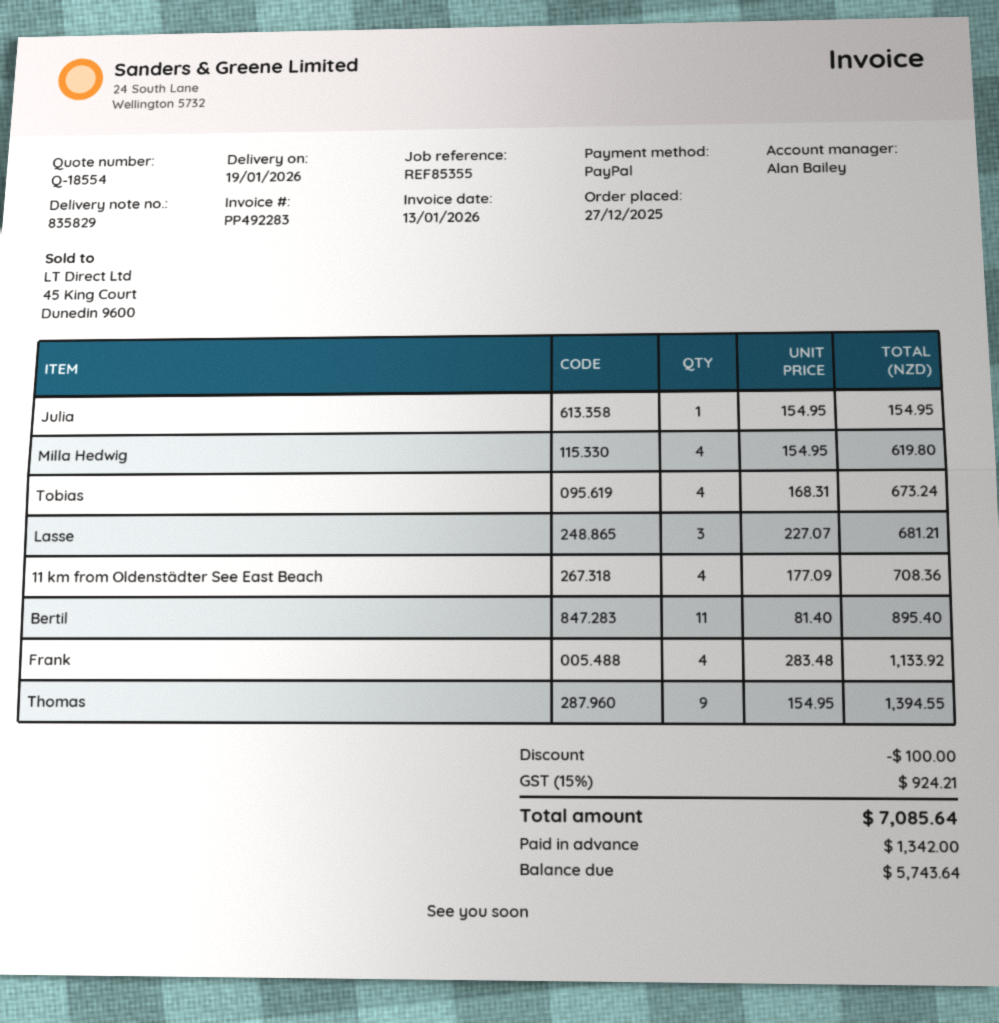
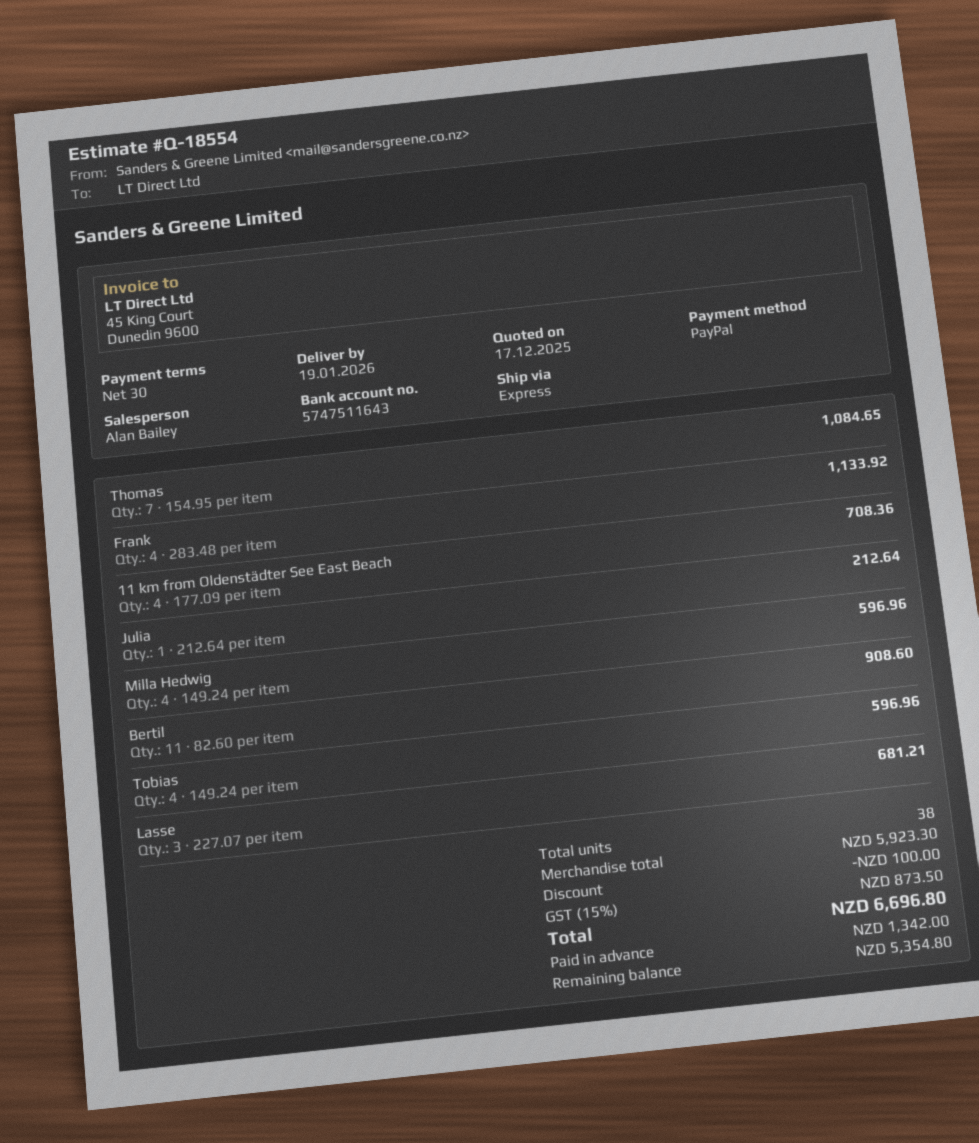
Julia: 1 x 154.95 = 154.95 -> 1 x 212.64 = 212.64
Milla Hedwig: 4 x 154.95 = 619.80 -> 4 x 149.24 = 596.96
Tobias: 4 x 168.31 = 673.24 -> 4 x 149.24 = 596.96
Bertil: 11 x 81.40 = 895.40 -> 11 x 82.60 = 908.60
Thomas: 9 x 154.95 = 1394.55 -> 7 x 154.95 = 1084.65
tax: 15% = 924.21 -> 15% = 873.50
total: 7085.64 -> 6696.80
balance: 5743.64 -> 5354.80

